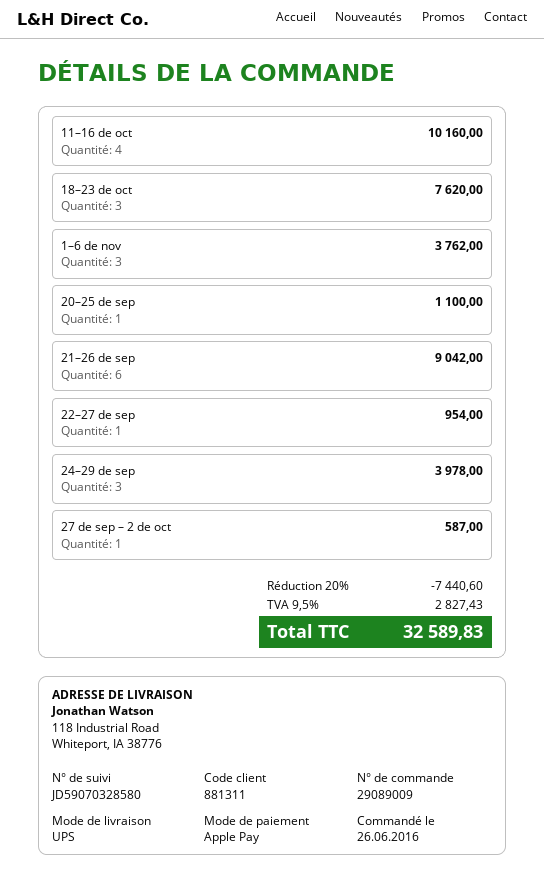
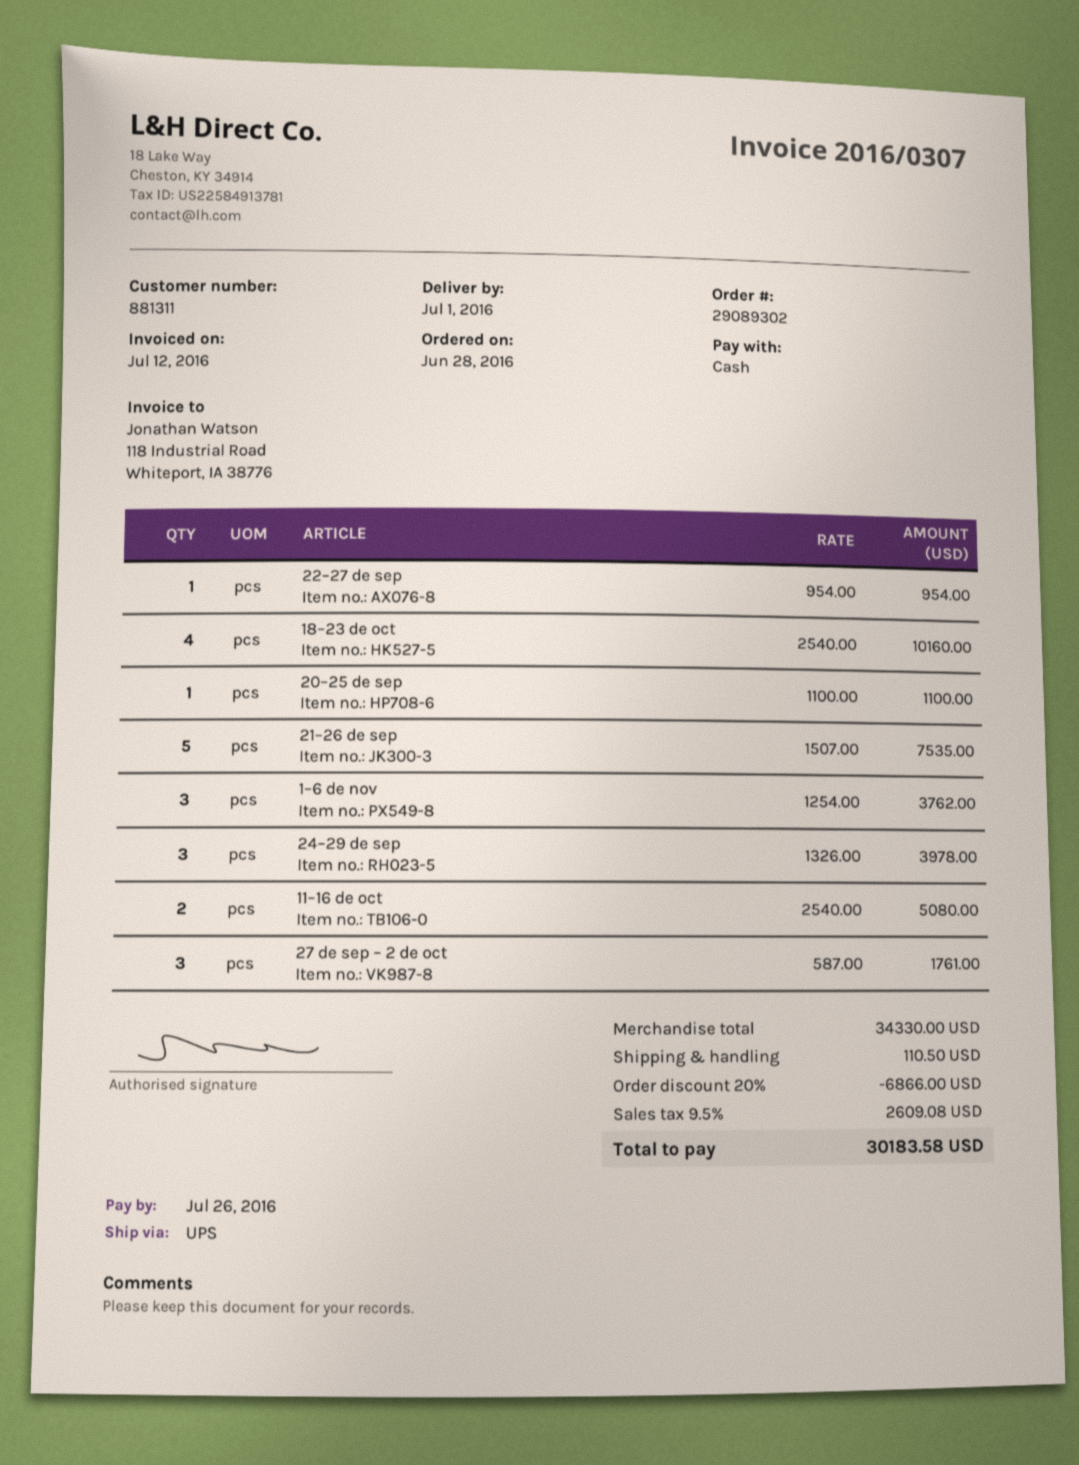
order number: 29089009 -> 29089302
order date: 2016-06-26 -> 2016-06-28
payment method: Apple Pay -> cash
11–16 de oct: 4 for 10160.00 -> 2 for 5080.00
18–23 de oct: 3 for 7620.00 -> 4 for 10160.00
21–26 de sep: 6 for 9042.00 -> 5 for 7535.00
27 de sep – 2 de oct: 1 for 587.00 -> 3 for 1761.00
discount: 20% = 7440.60 -> 20% = 6866.00
shipping: none -> 110.50
tax: 9.5% = 2827.43 -> 9.5% = 2609.08
total: 32589.83 -> 30183.58

